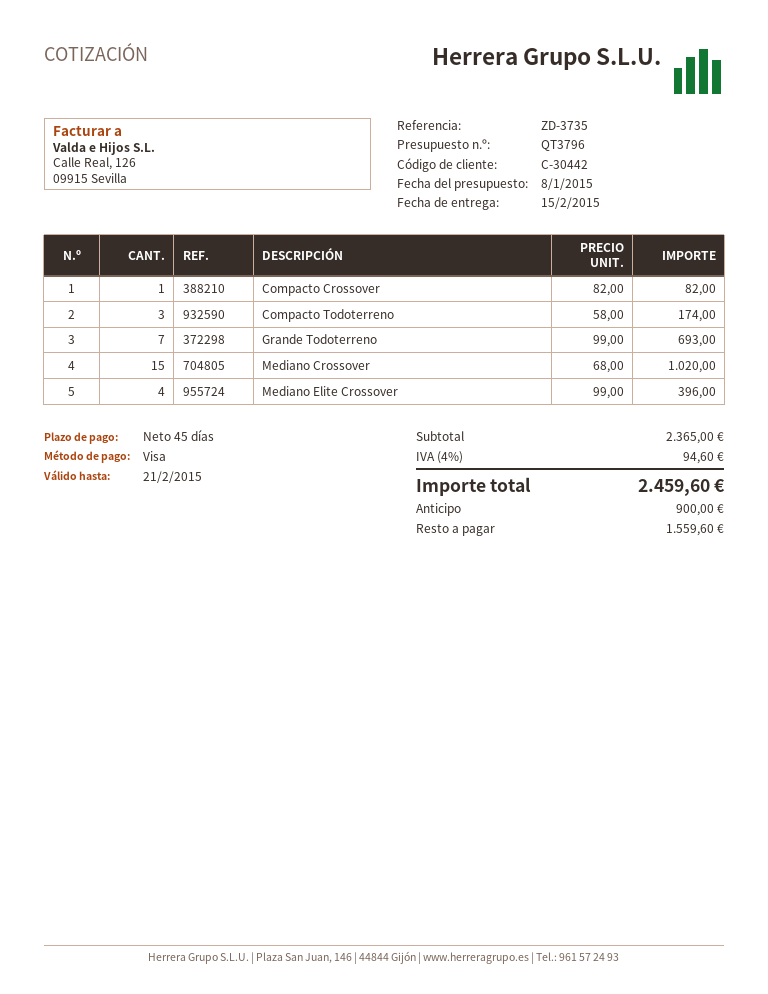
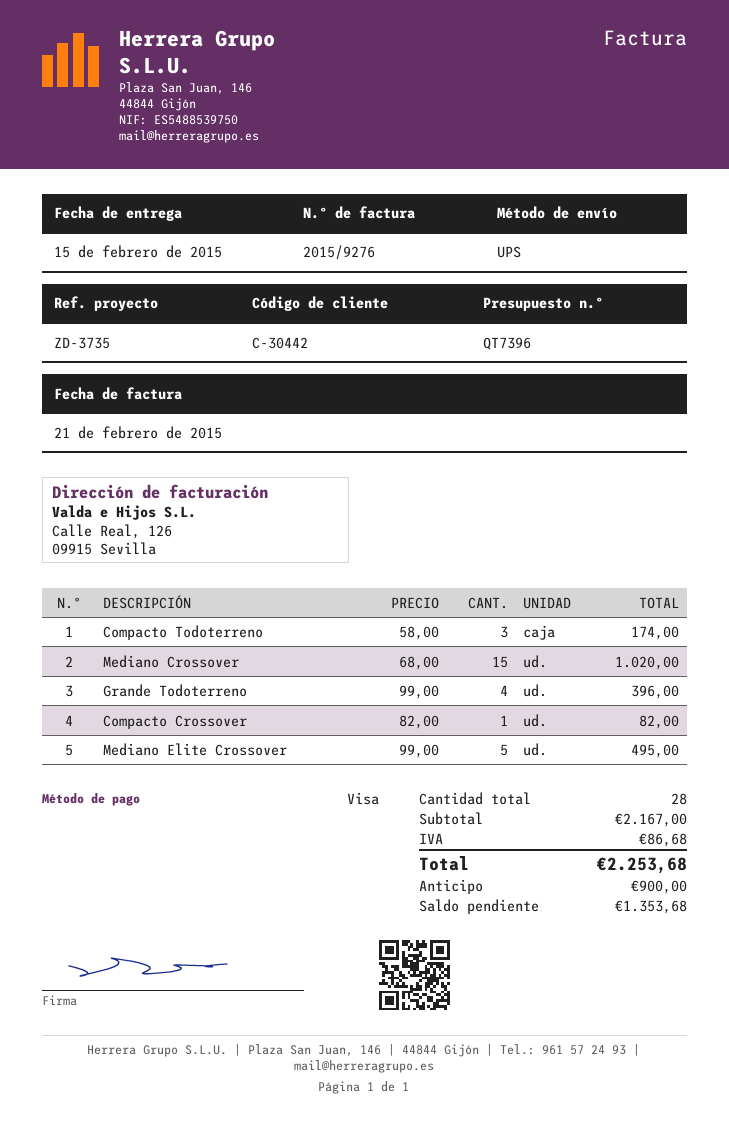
quote number: QT3796 -> QT7396
Grande Todoterreno: 7 x 99.00 = 693.00 -> 4 x 99.00 = 396.00
Mediano Elite Crossover: 4 x 99.00 = 396.00 -> 5 x 99.00 = 495.00
subtotal: 2365.00 -> 2167.00
tax: 94.60 -> 86.68
total: 2459.60 -> 2253.68
balance: 1559.60 -> 1353.68

